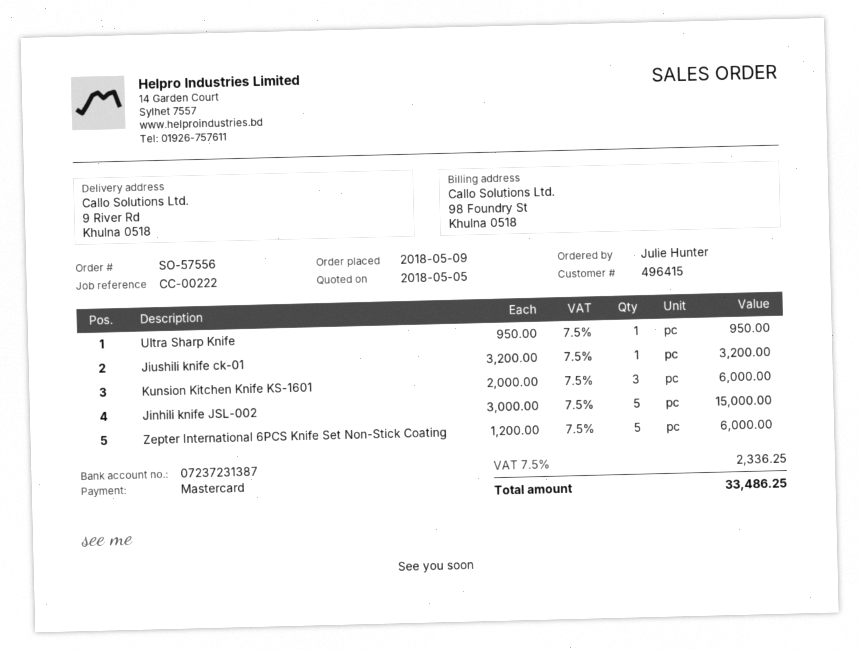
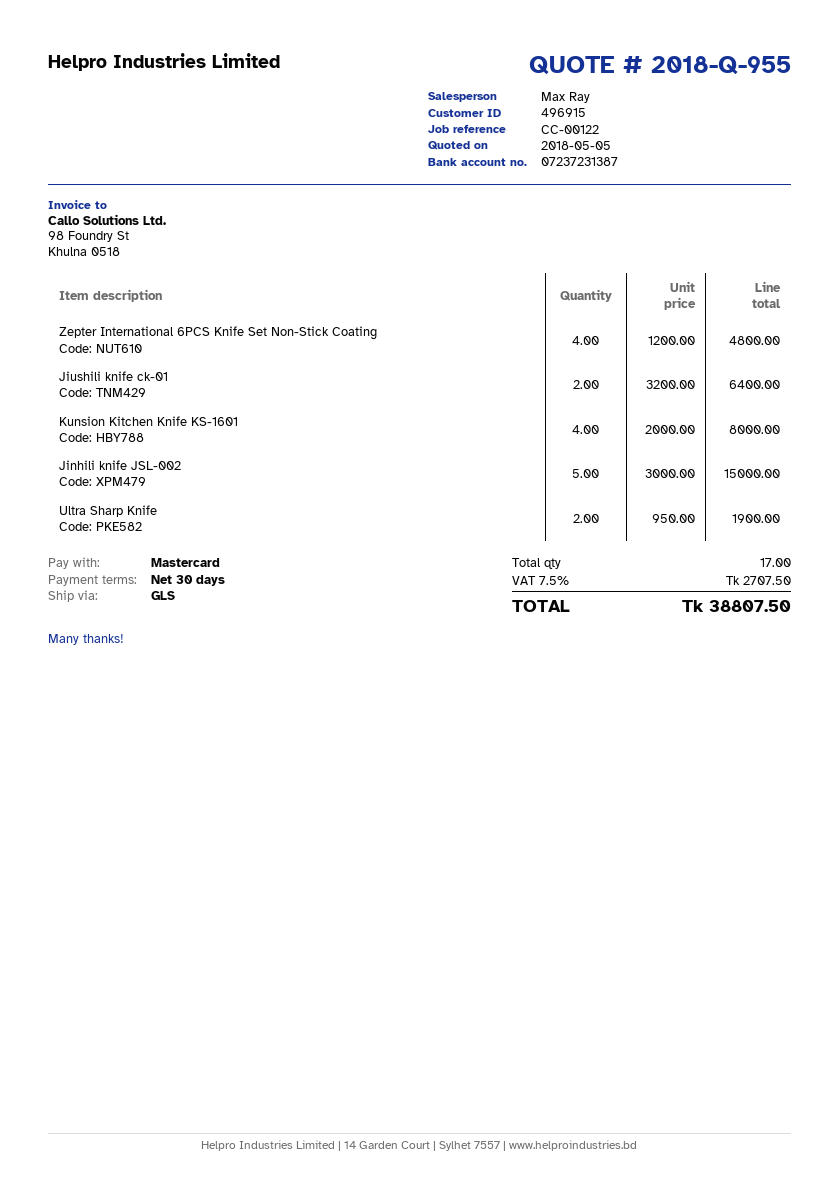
customer number: 496415 -> 496915
reference: CC-00222 -> CC-00122
Ultra Sharp Knife: 1 x 950.00 = 950.00 -> 2 x 950.00 = 1900.00
Jiushili knife ck-01: 1 x 3200.00 = 3200.00 -> 2 x 3200.00 = 6400.00
Kunsion Kitchen Knife KS-1601: 3 x 2000.00 = 6000.00 -> 4 x 2000.00 = 8000.00
Zepter International 6PCS Knife Set Non-Stick Coating: 5 x 1200.00 = 6000.00 -> 4 x 1200.00 = 4800.00
tax: 7.5% = 2336.25 -> 7.5% = 2707.50
total: 33486.25 -> 38807.50

